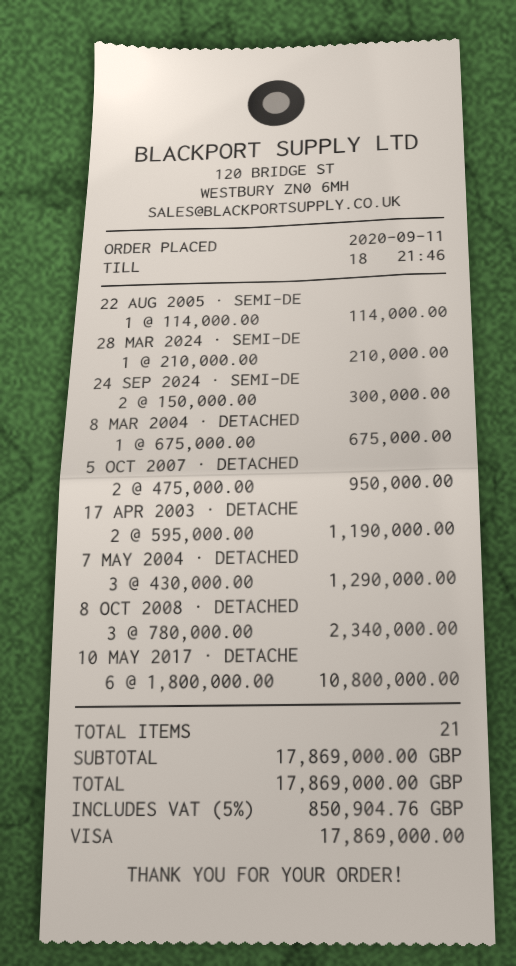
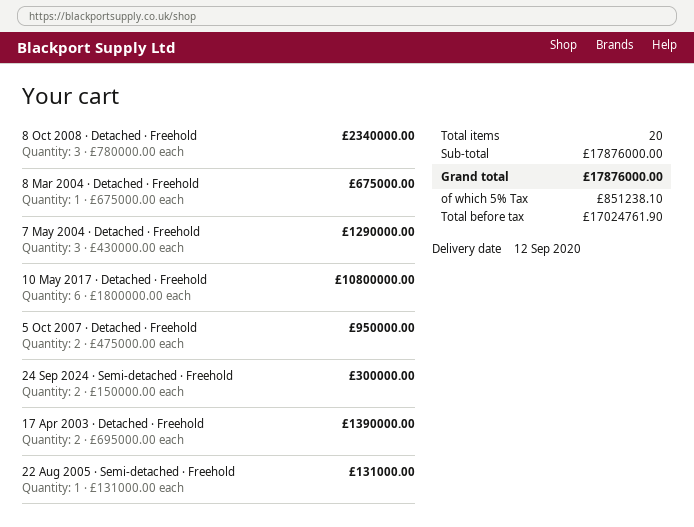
22 AUG 2005 · SEMI-DE: 1 x 114000.00 = 114000.00 -> 1 x 131000.00 = 131000.00
28 MAR 2024 · SEMI-DE: 1 x 210000.00 = 210000.00 -> none
17 APR 2003 · DETACHE: 2 x 595000.00 = 1190000.00 -> 2 x 695000.00 = 1390000.00
total quantity: 21 -> 20
subtotal: 17869000.00 -> 17876000.00
tax: 5% = 850904.76 -> 5% = 851238.10
total: 17869000.00 -> 17876000.00

